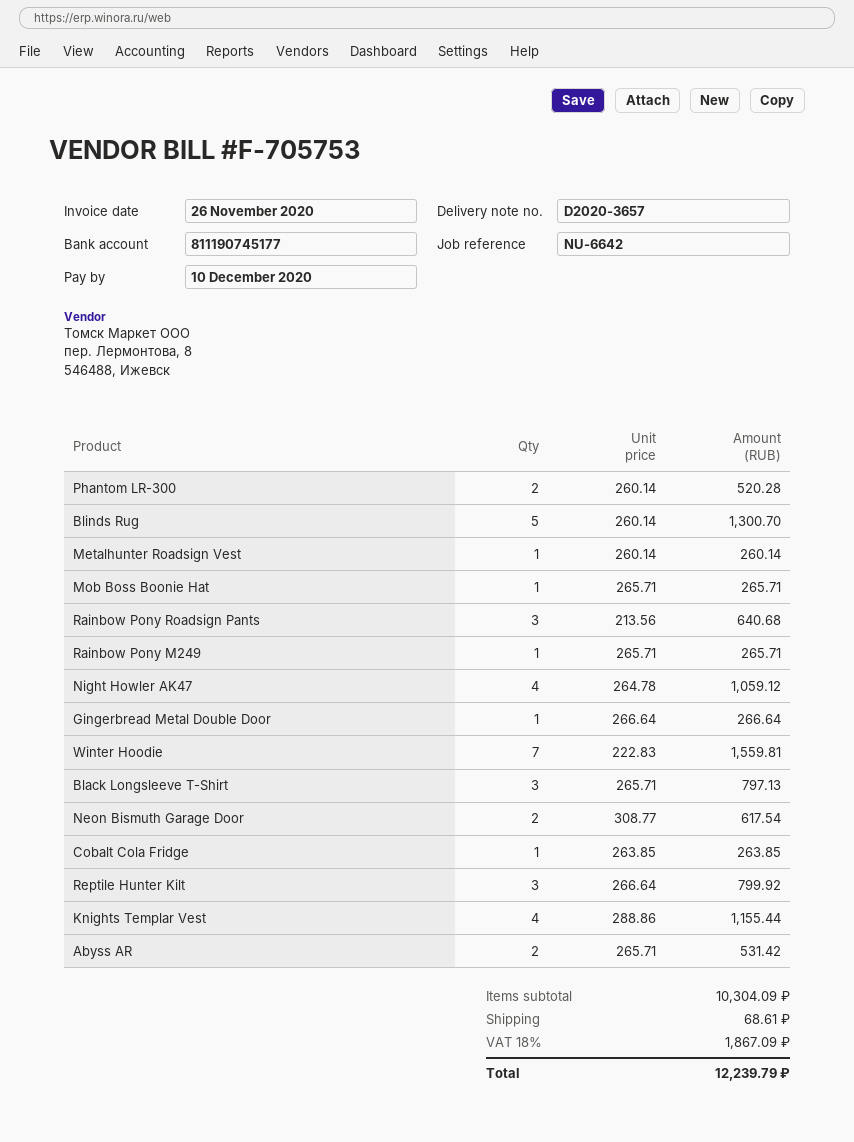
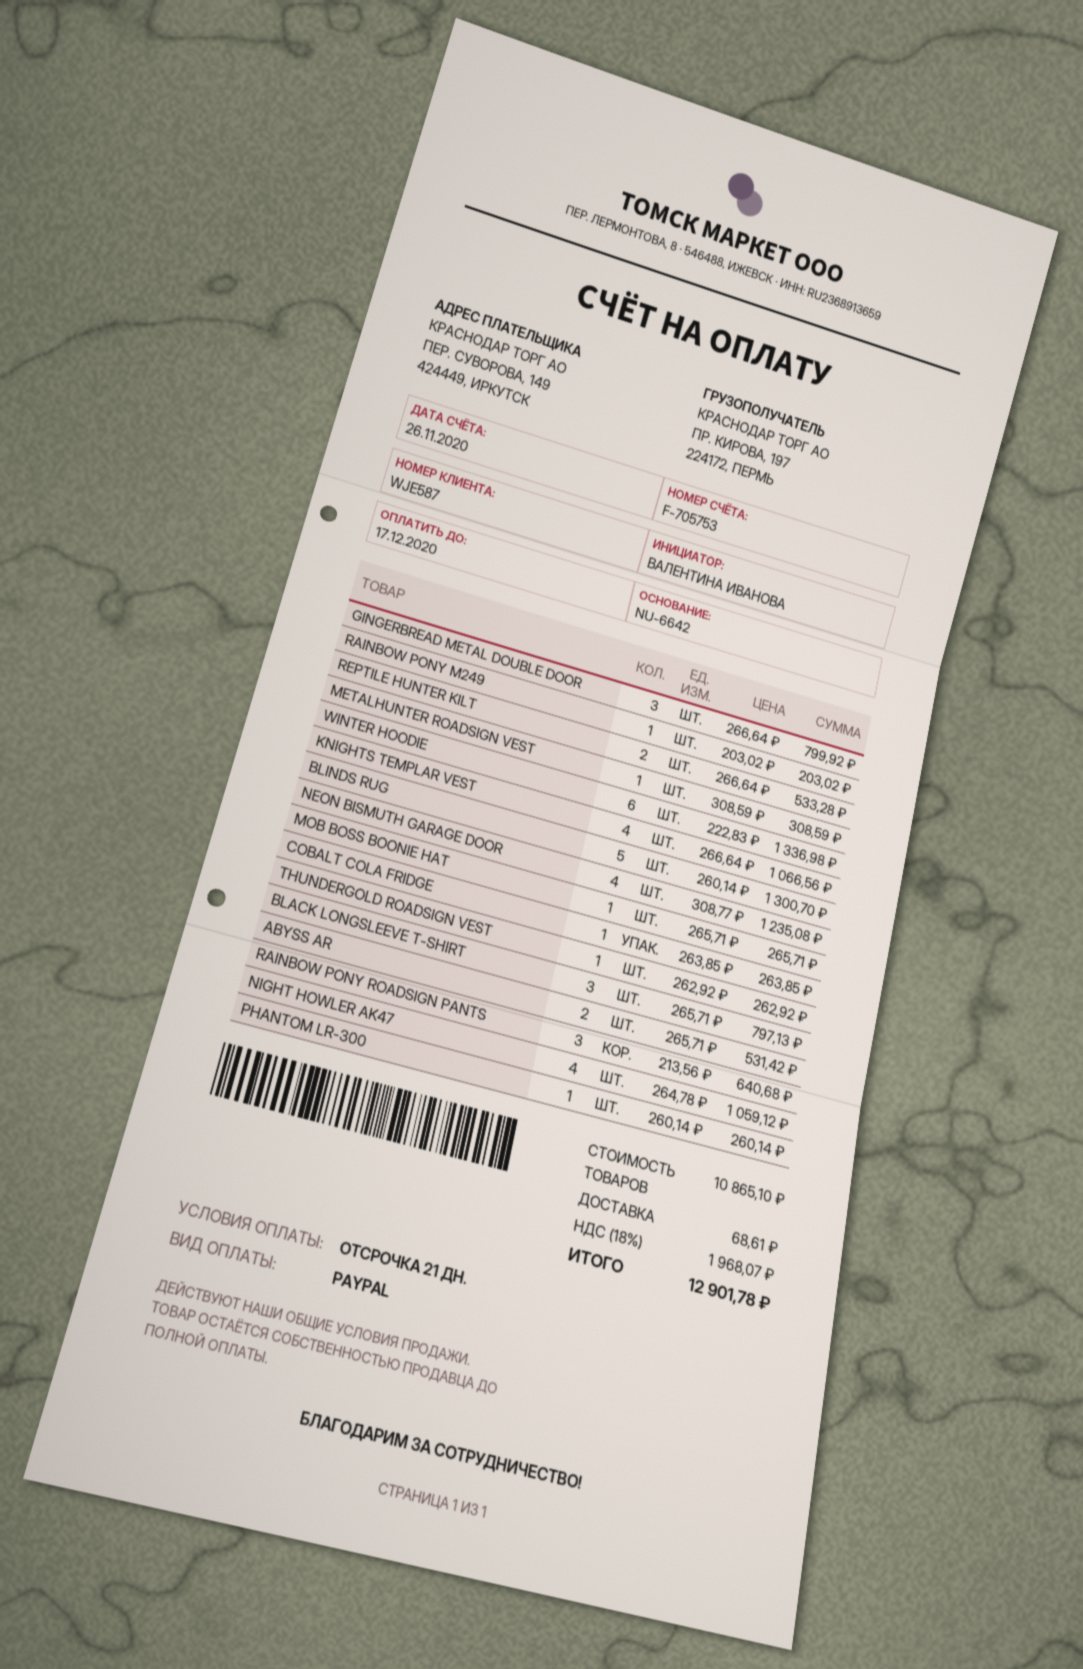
due date: 2020-12-10 -> 2020-12-17
Phantom LR-300: 2 x 260.14 = 520.28 -> 1 x 260.14 = 260.14
Metalhunter Roadsign Vest: 1 x 260.14 = 260.14 -> 1 x 308.59 = 308.59
Rainbow Pony M249: 1 x 265.71 = 265.71 -> 1 x 203.02 = 203.02
Gingerbread Metal Double Door: 1 x 266.64 = 266.64 -> 3 x 266.64 = 799.92
Winter Hoodie: 7 x 222.83 = 1559.81 -> 6 x 222.83 = 1336.98
Neon Bismuth Garage Door: 2 x 308.77 = 617.54 -> 4 x 308.77 = 1235.08
Reptile Hunter Kilt: 3 x 266.64 = 799.92 -> 2 x 266.64 = 533.28
Knights Templar Vest: 4 x 288.86 = 1155.44 -> 4 x 266.64 = 1066.56
THUNDERGOLD ROADSIGN VEST: none -> 1 x 262.92 = 262.92
subtotal: 10304.09 -> 10865.10
tax: 18% = 1867.09 -> 18% = 1968.07
total: 12239.79 -> 12901.78

